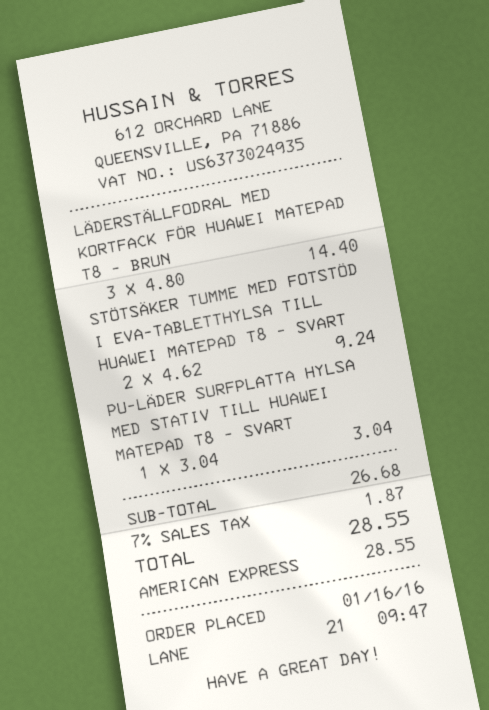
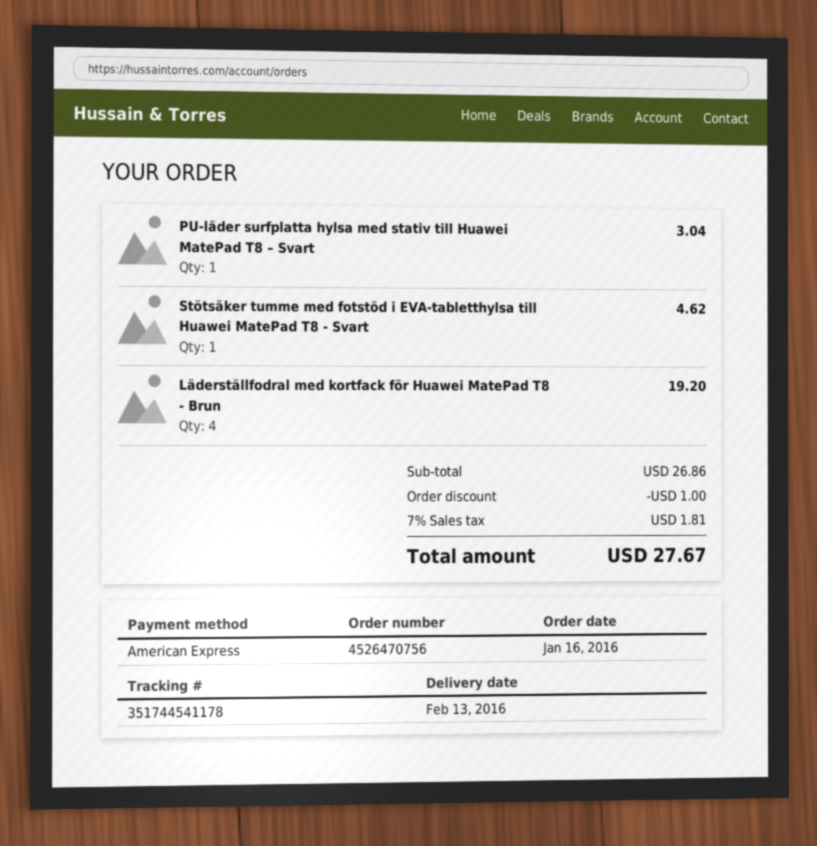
LÄDERSTÄLLFODRAL MED KORTFACK FÖR HUAWEI MATEPAD T8 - BRUN: 3 for 14.40 -> 4 for 19.20
STÖTSÄKER TUMME MED FOTSTÖD I EVA-TABLETTHYLSA TILL HUAWEI MATEPAD T8 - SVART: 2 for 9.24 -> 1 for 4.62
subtotal: 26.68 -> 26.86
discount: none -> 1.00
tax: 7% = 1.87 -> 7% = 1.81
total: 28.55 -> 27.67

